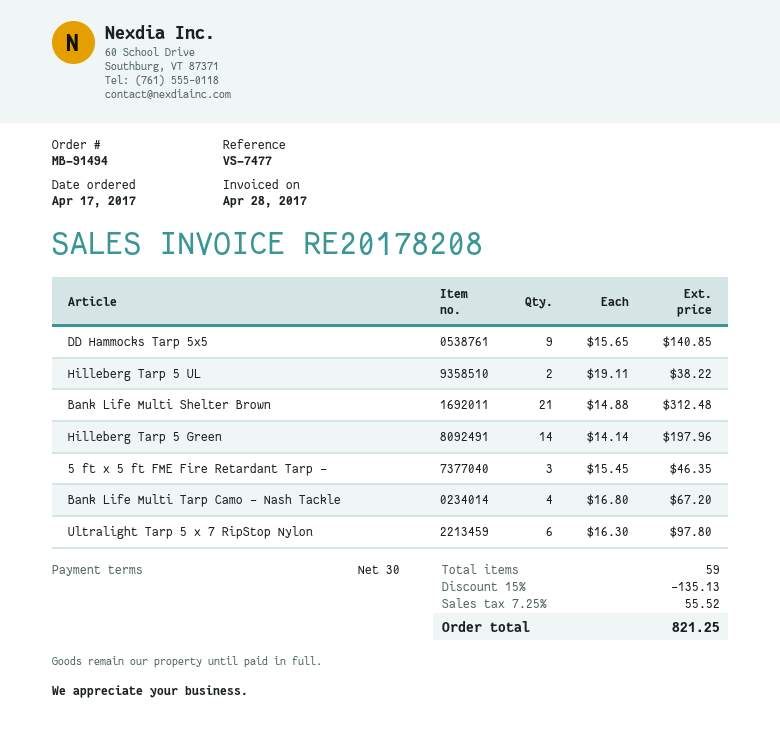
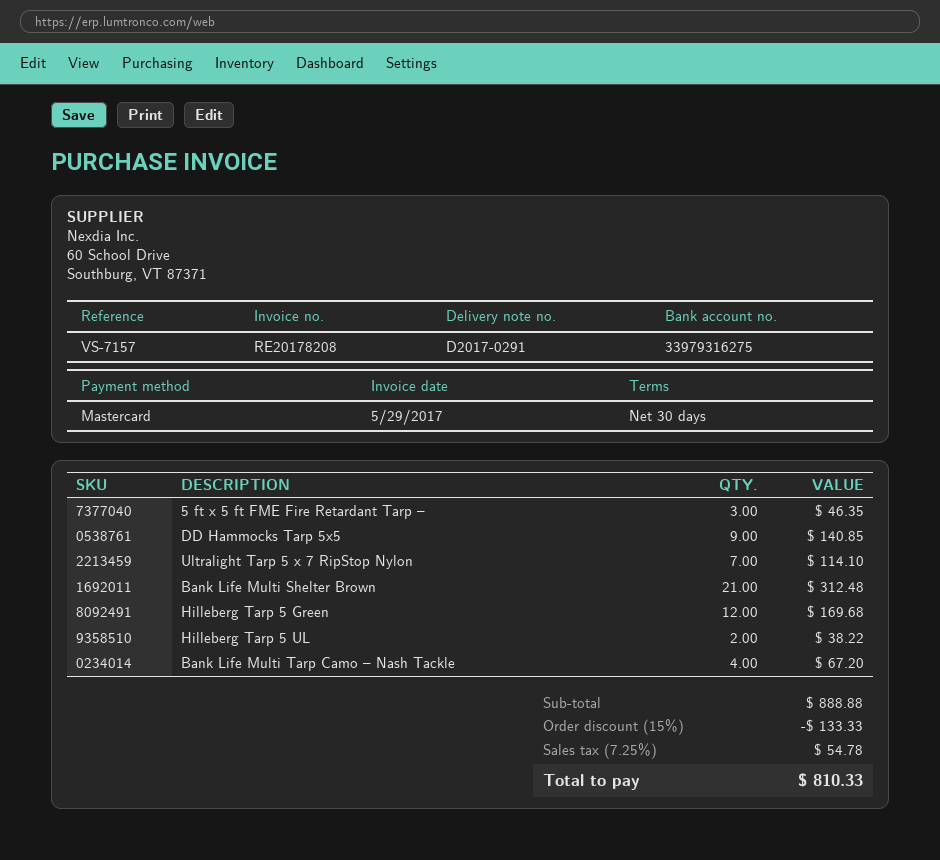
invoice date: 2017-04-28 -> 2017-05-29
reference: VS-7477 -> VS-7157
Hilleberg Tarp 5 Green: 14 for 197.96 -> 12 for 169.68
Ultralight Tarp 5 x 7 RipStop Nylon: 6 for 97.80 -> 7 for 114.10
discount: 15% = 135.13 -> 15% = 133.33
tax: 7.25% = 55.52 -> 7.25% = 54.78
total: 821.25 -> 810.33

